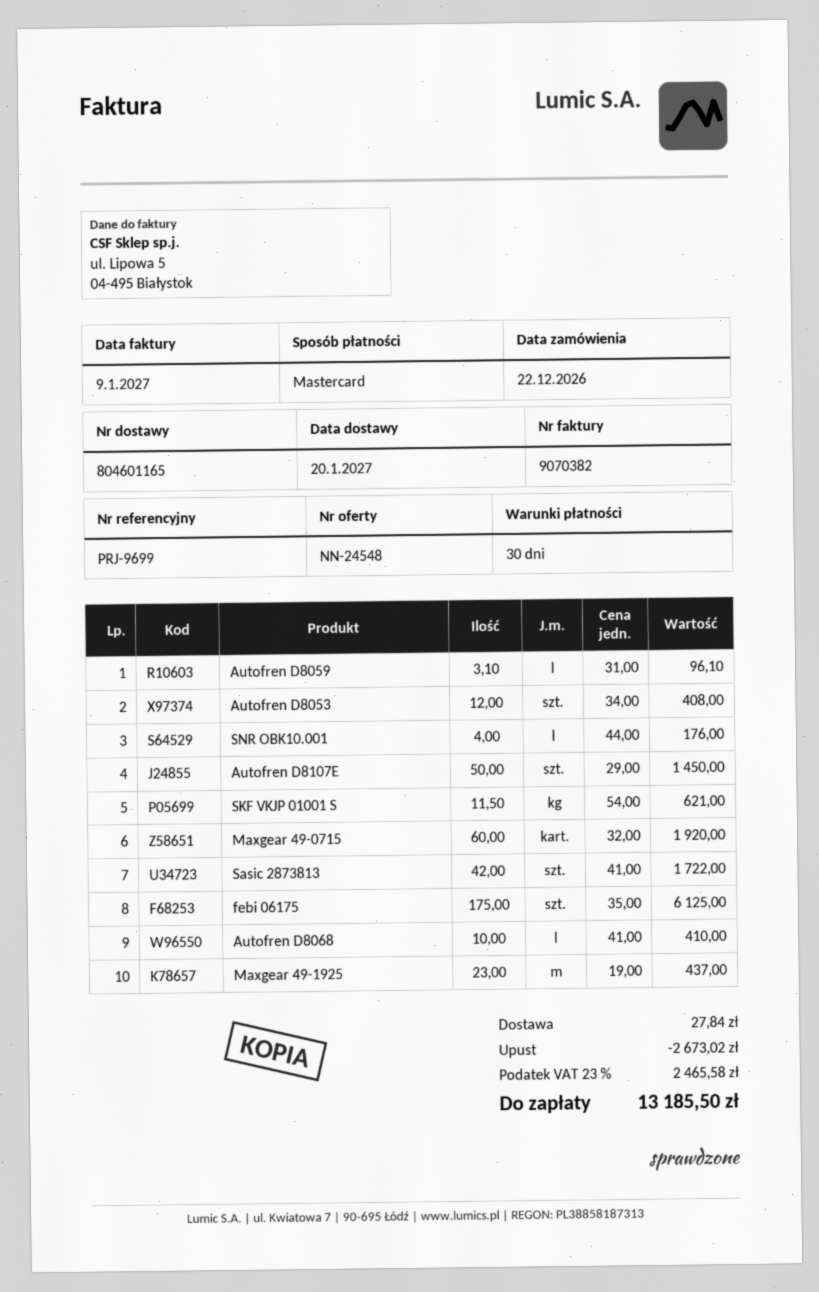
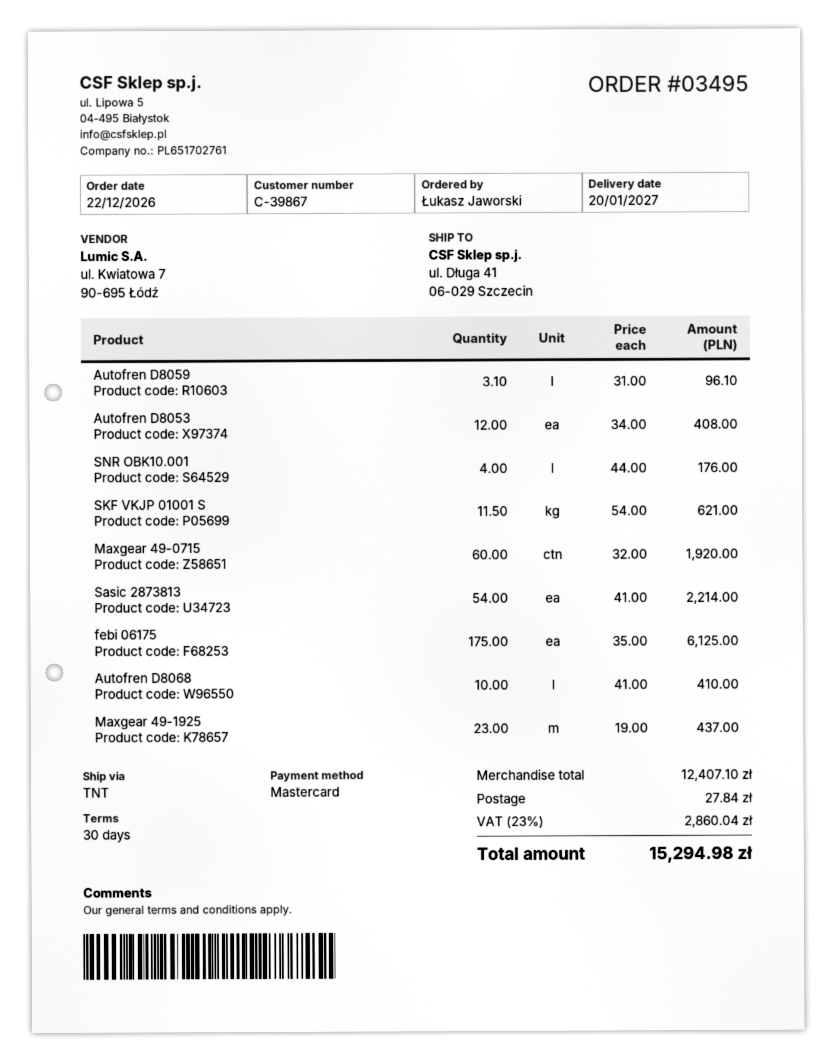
Autofren D8107E: 50 x 29.00 = 1450.00 -> none
Sasic 2873813: 42 x 41.00 = 1722.00 -> 54 x 41.00 = 2214.00
discount: 2673.02 -> none
tax: 23% = 2465.58 -> 23% = 2860.04
total: 13185.50 -> 15294.98

